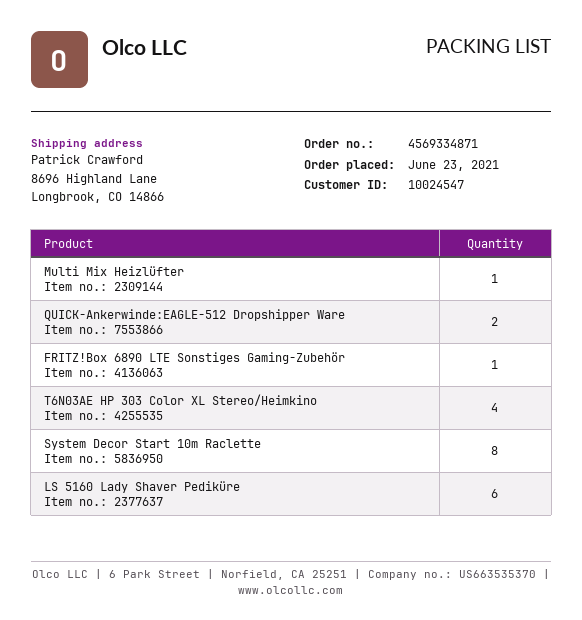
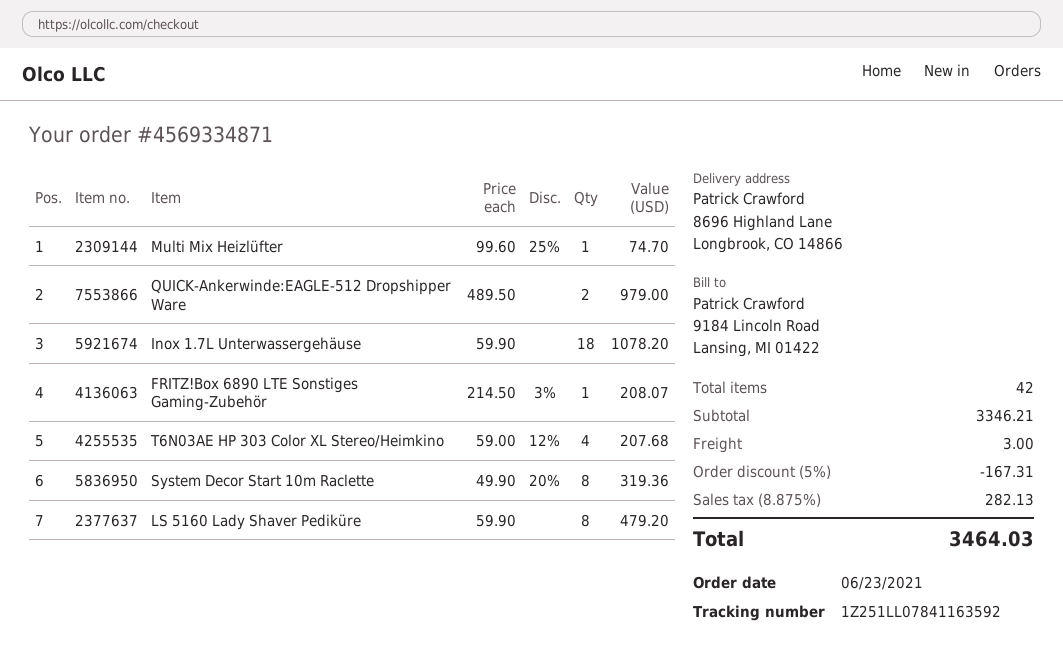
LS 5160 Lady Shaver Pediküre: 6 -> 8
Inox 1.7L Unterwassergehäuse: none -> 18

